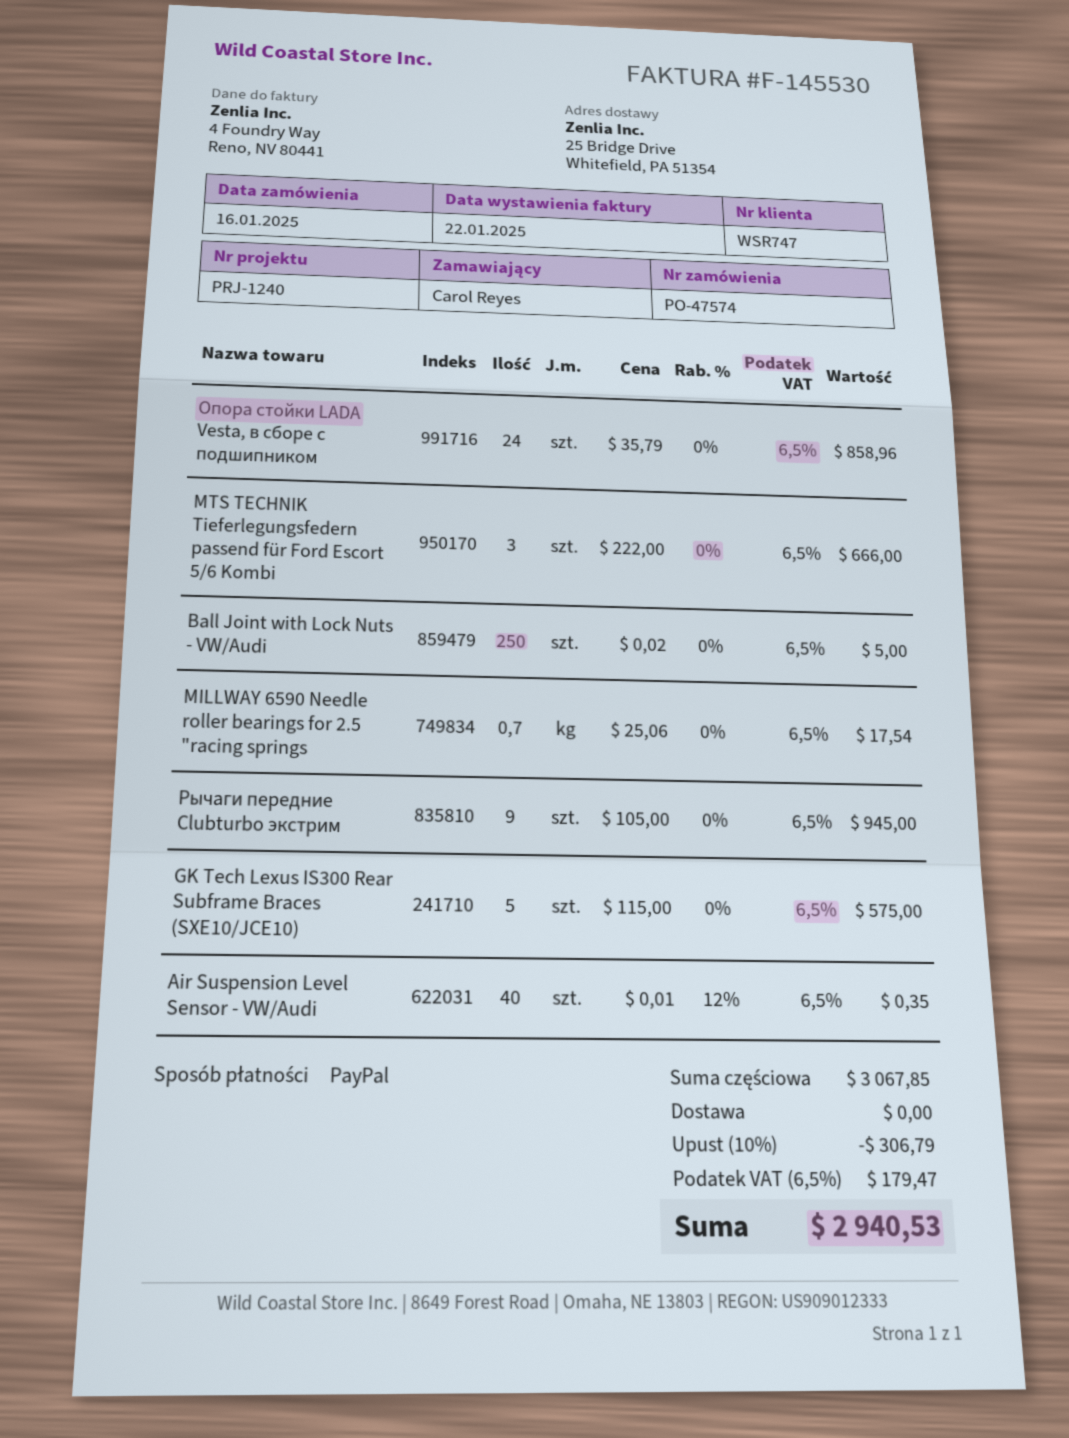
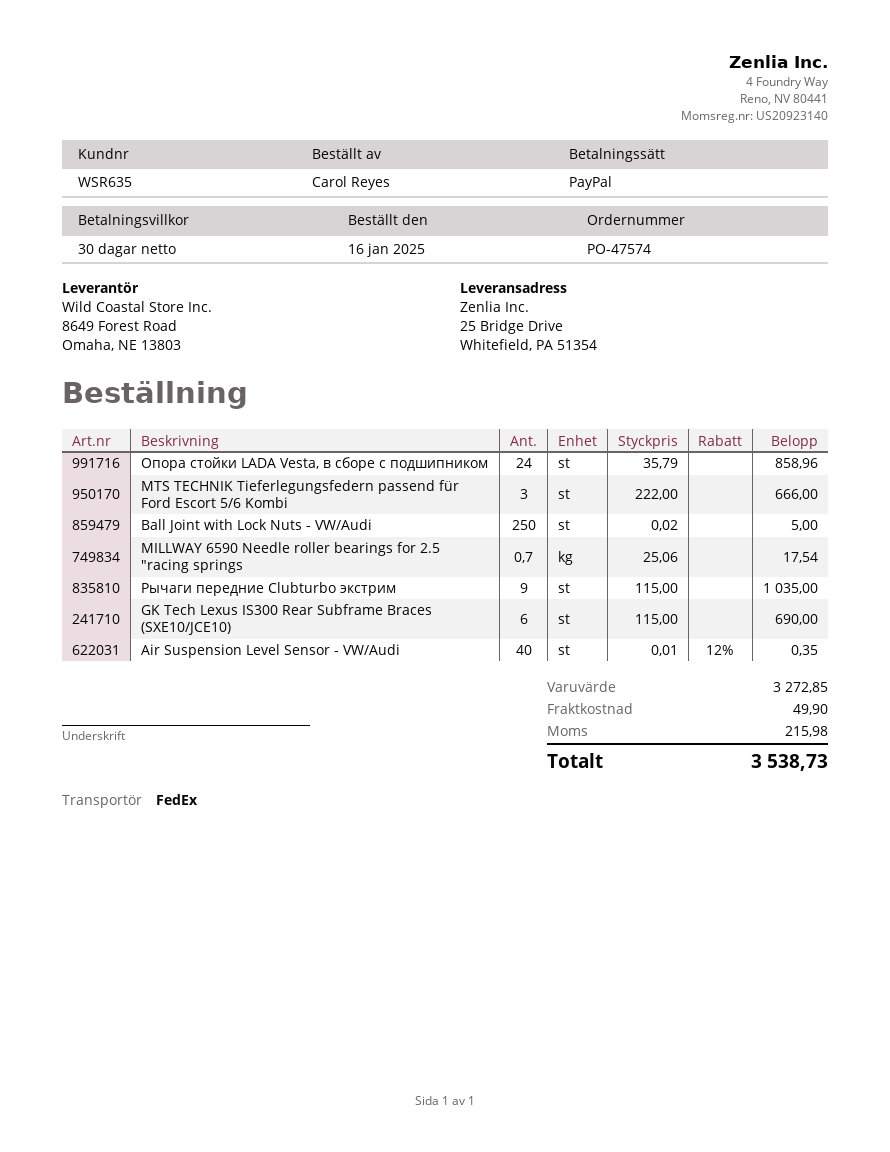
customer number: WSR747 -> WSR635
Рычаги передние Clubturbo экстрим: 9 x 105.00 = 945.00 -> 9 x 115.00 = 1035.00
GK Tech Lexus IS300 Rear Subframe Braces (SXE10/JCE10): 5 x 115.00 = 575.00 -> 6 x 115.00 = 690.00
subtotal: 3067.85 -> 3272.85
discount: 10% = 306.79 -> none
shipping: 0.00 -> 49.90
tax: 179.47 -> 215.98
total: 2940.53 -> 3538.73

